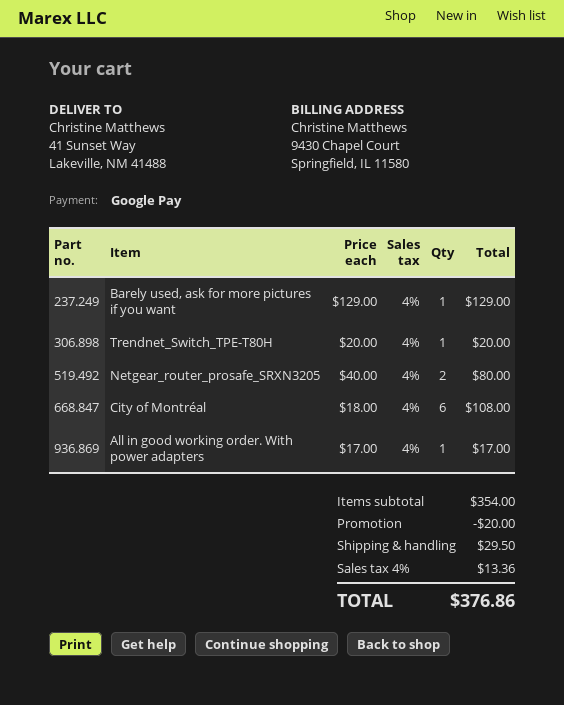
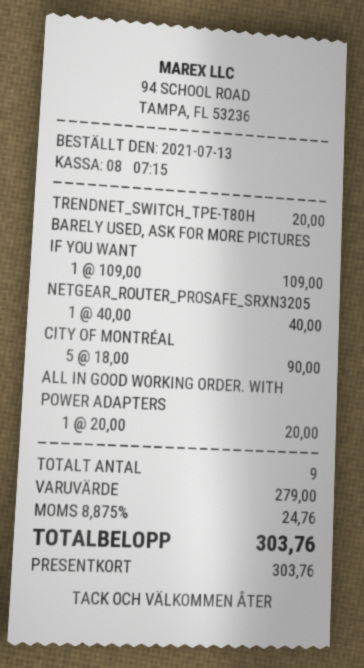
payment method: Google Pay -> gift card
Barely used, ask for more pictures if you want: 1 x 129.00 = 129.00 -> 1 x 109.00 = 109.00
Netgear_router_prosafe_SRXN3205: 2 x 40.00 = 80.00 -> 1 x 40.00 = 40.00
City of Montréal: 6 x 18.00 = 108.00 -> 5 x 18.00 = 90.00
All in good working order. With power adapters: 1 x 17.00 = 17.00 -> 1 x 20.00 = 20.00
subtotal: 354.00 -> 279.00
discount: 20.00 -> none
shipping: 29.50 -> none
tax: 4% = 13.36 -> 8.875% = 24.76
total: 376.86 -> 303.76

